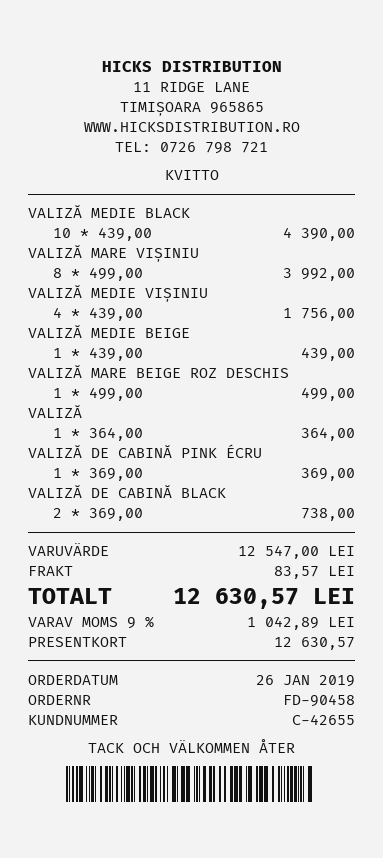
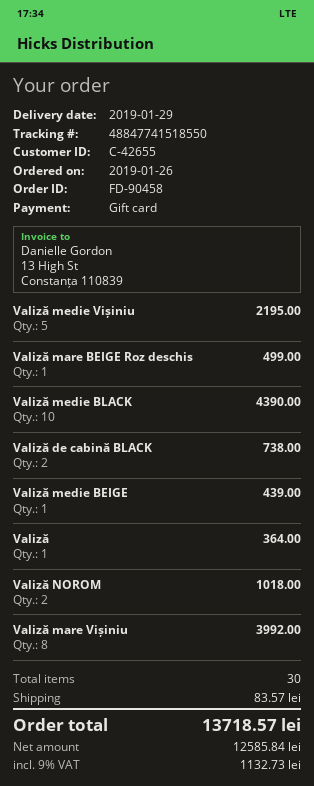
VALIZĂ MEDIE VIȘINIU: 4 for 1756.00 -> 5 for 2195.00
VALIZĂ DE CABINĂ PINK ÉCRU: 1 for 369.00 -> none
Valiză NOROM: none -> 2 for 1018.00
tax: 9% = 1042.89 -> 9% = 1132.73
total: 12630.57 -> 13718.57

